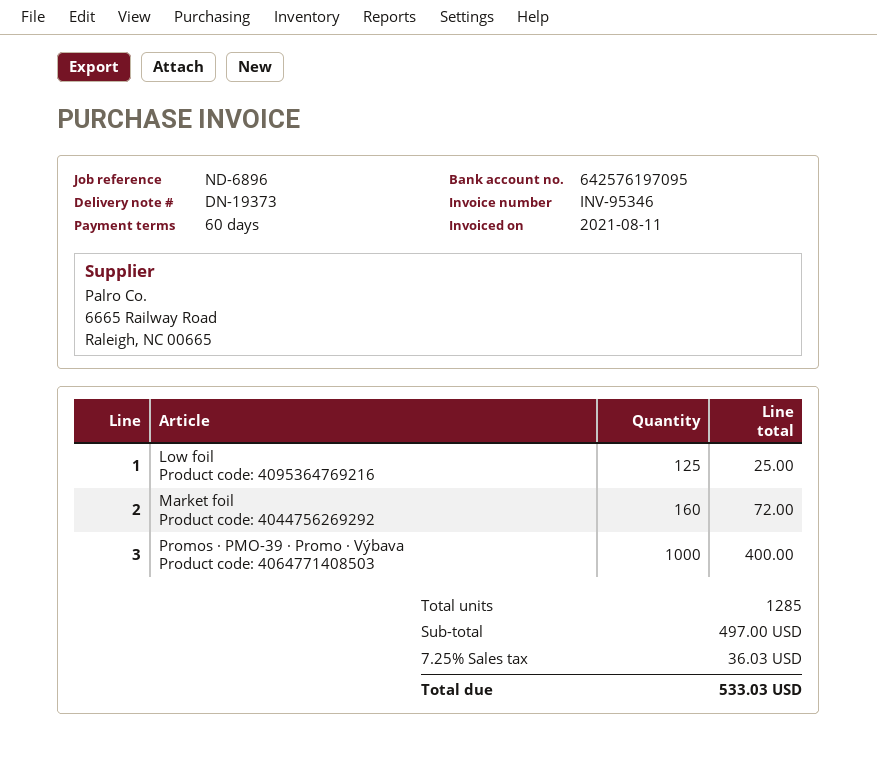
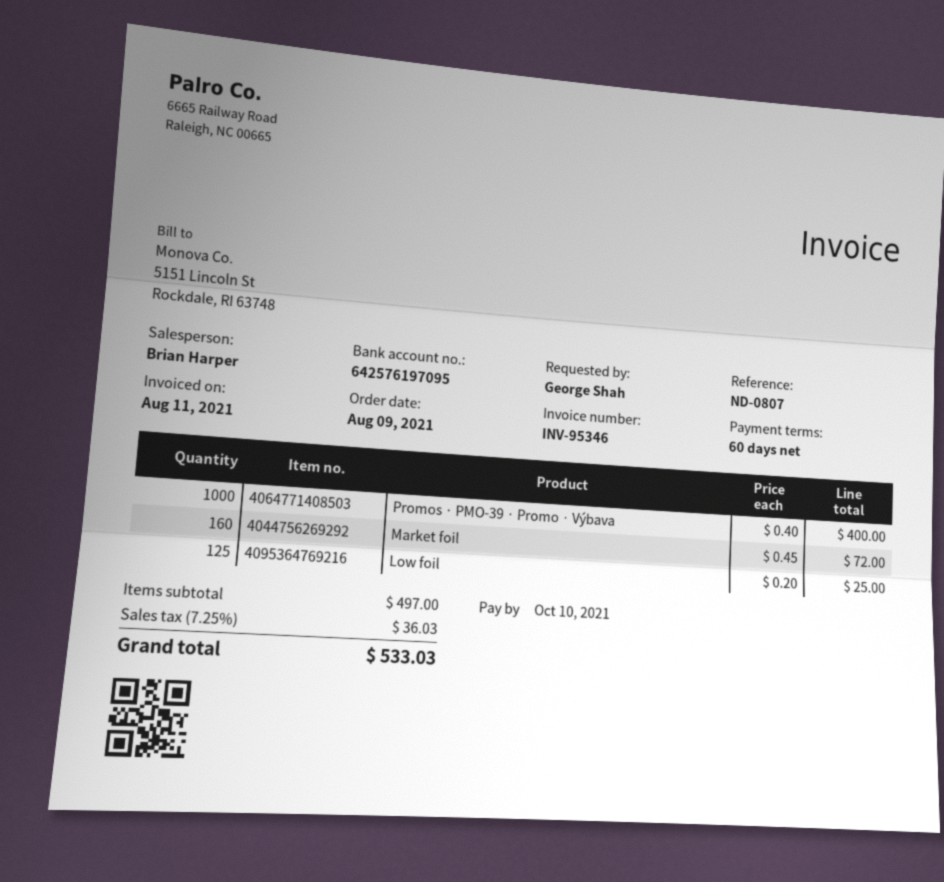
reference: ND-6896 -> ND-0807

